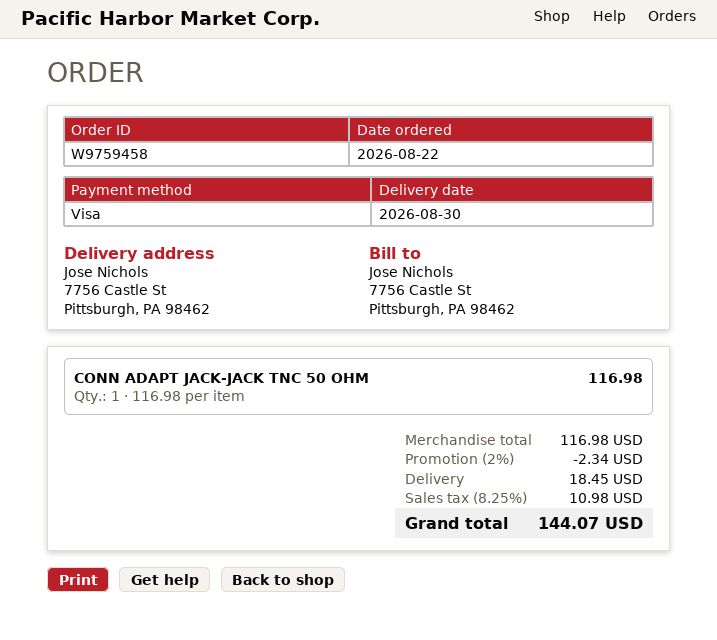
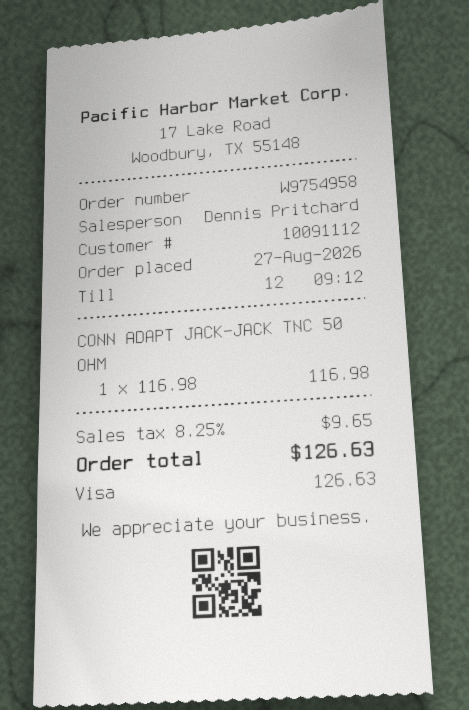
order number: W9759458 -> W9754958
order date: 2026-08-22 -> 2026-08-27
discount: 2% = 2.34 -> none
shipping: 18.45 -> none
tax: 8.25% = 10.98 -> 8.25% = 9.65
total: 144.07 -> 126.63

